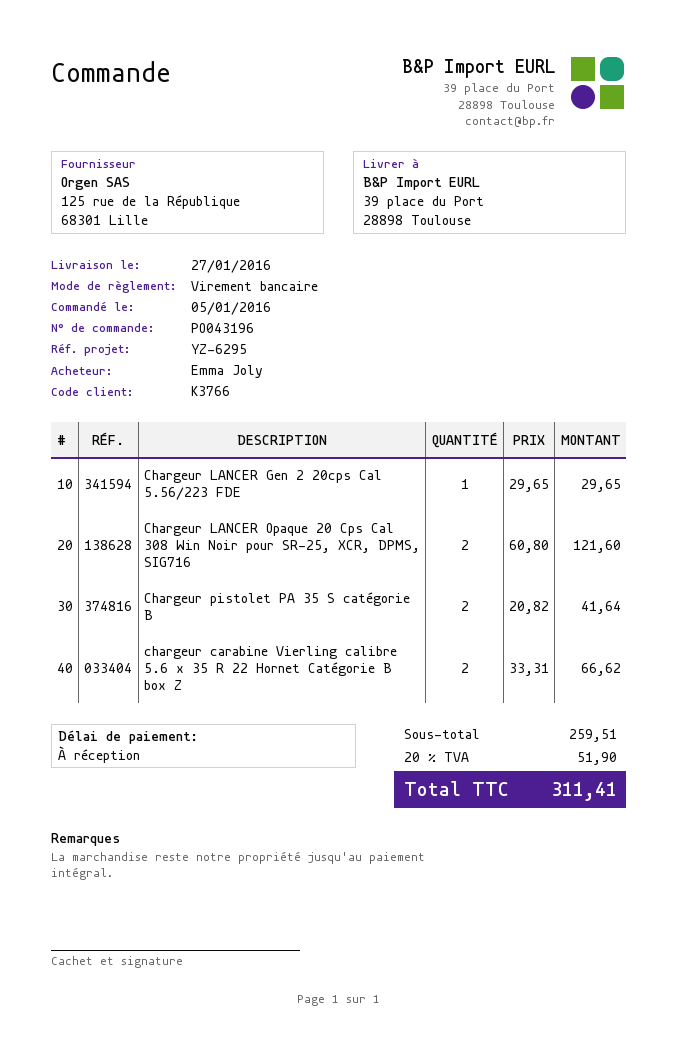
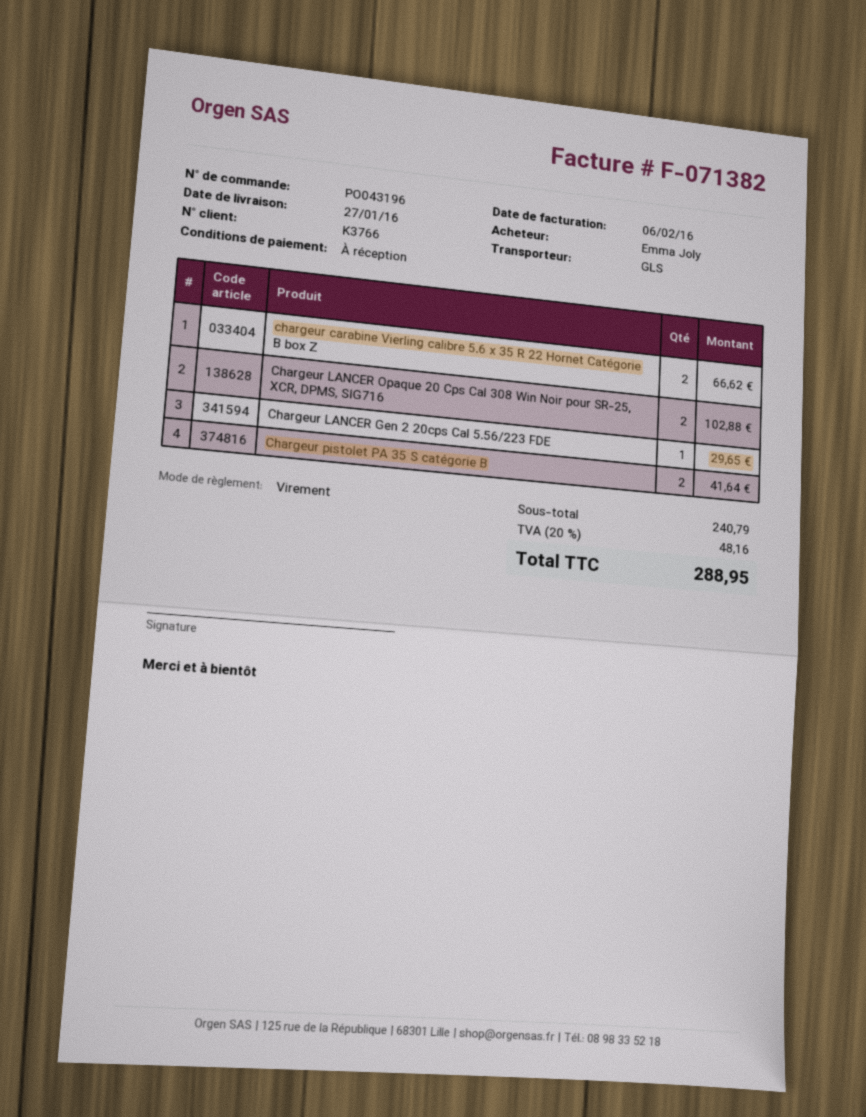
Chargeur LANCER Opaque 20 Cps Cal 308 Win Noir pour SR-25, XCR, DPMS, SIG716: 2 for 121.60 -> 2 for 102.88
subtotal: 259.51 -> 240.79
tax: 20% = 51.90 -> 20% = 48.16
total: 311.41 -> 288.95

